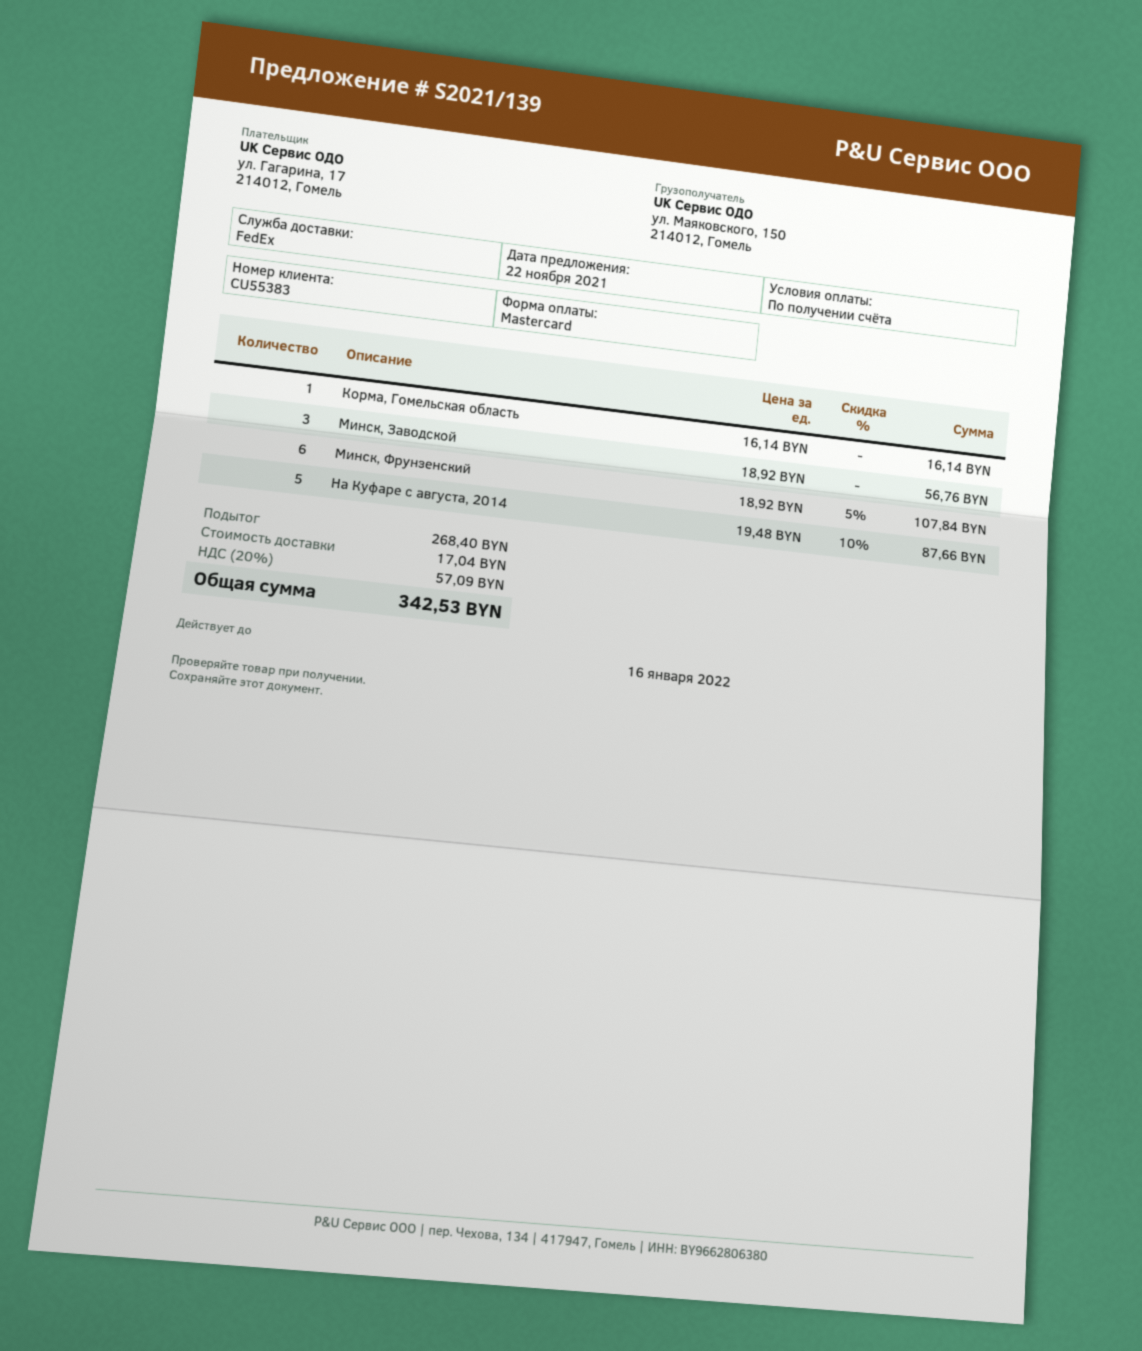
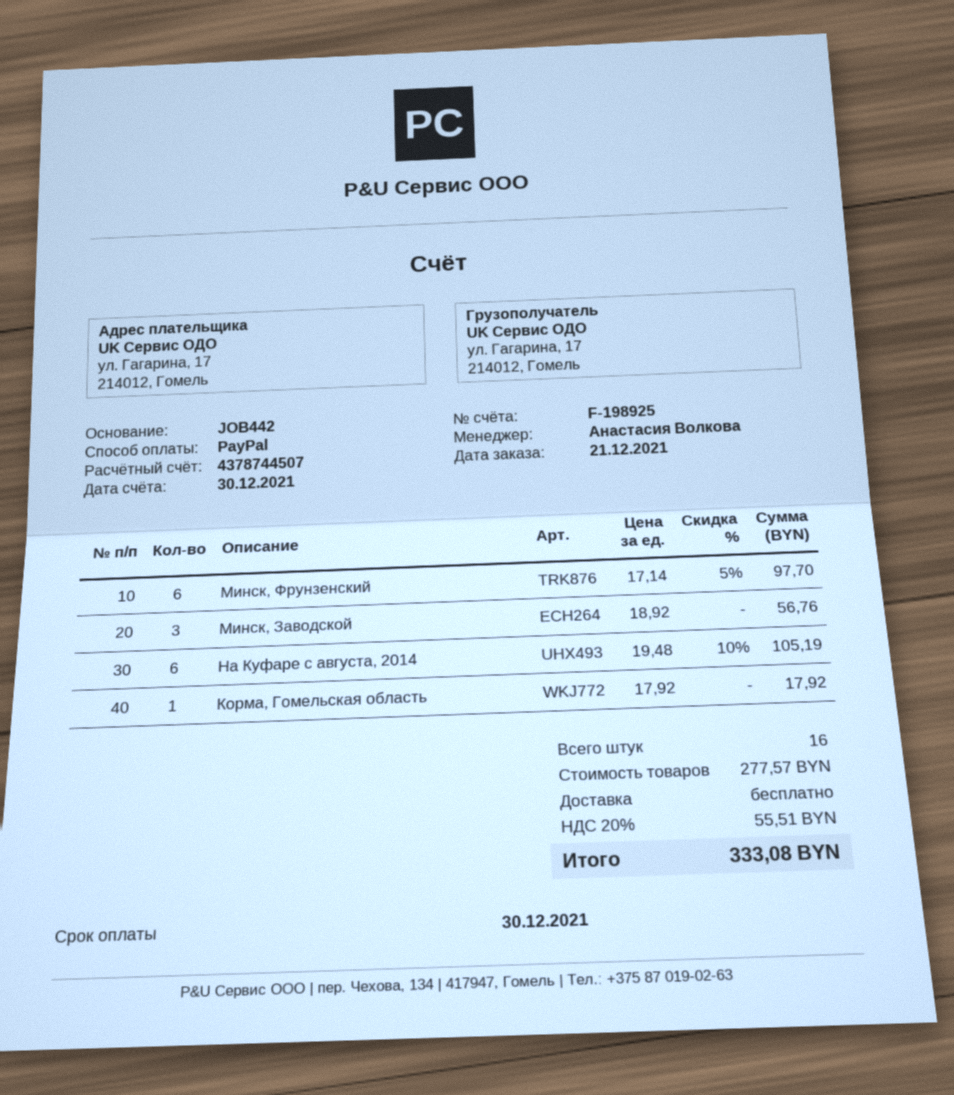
payment method: Mastercard -> PayPal
ship to: ул. Маяковского, 150, 214012, Гомель -> ул. Гагарина, 17, 214012, Гомель
Корма, Гомельская область: 1 x 16.14 = 16.14 -> 1 x 17.92 = 17.92
Минск, Фрунзенский: 6 x 18.92 - 5% = 107.84 -> 6 x 17.14 - 5% = 97.70
На Куфаре с августа, 2014: 5 x 19.48 - 10% = 87.66 -> 6 x 19.48 - 10% = 105.19
subtotal: 268.40 -> 277.57
shipping: 17.04 -> 0.00
tax: 20% = 57.09 -> 20% = 55.51
total: 342.53 -> 333.08

